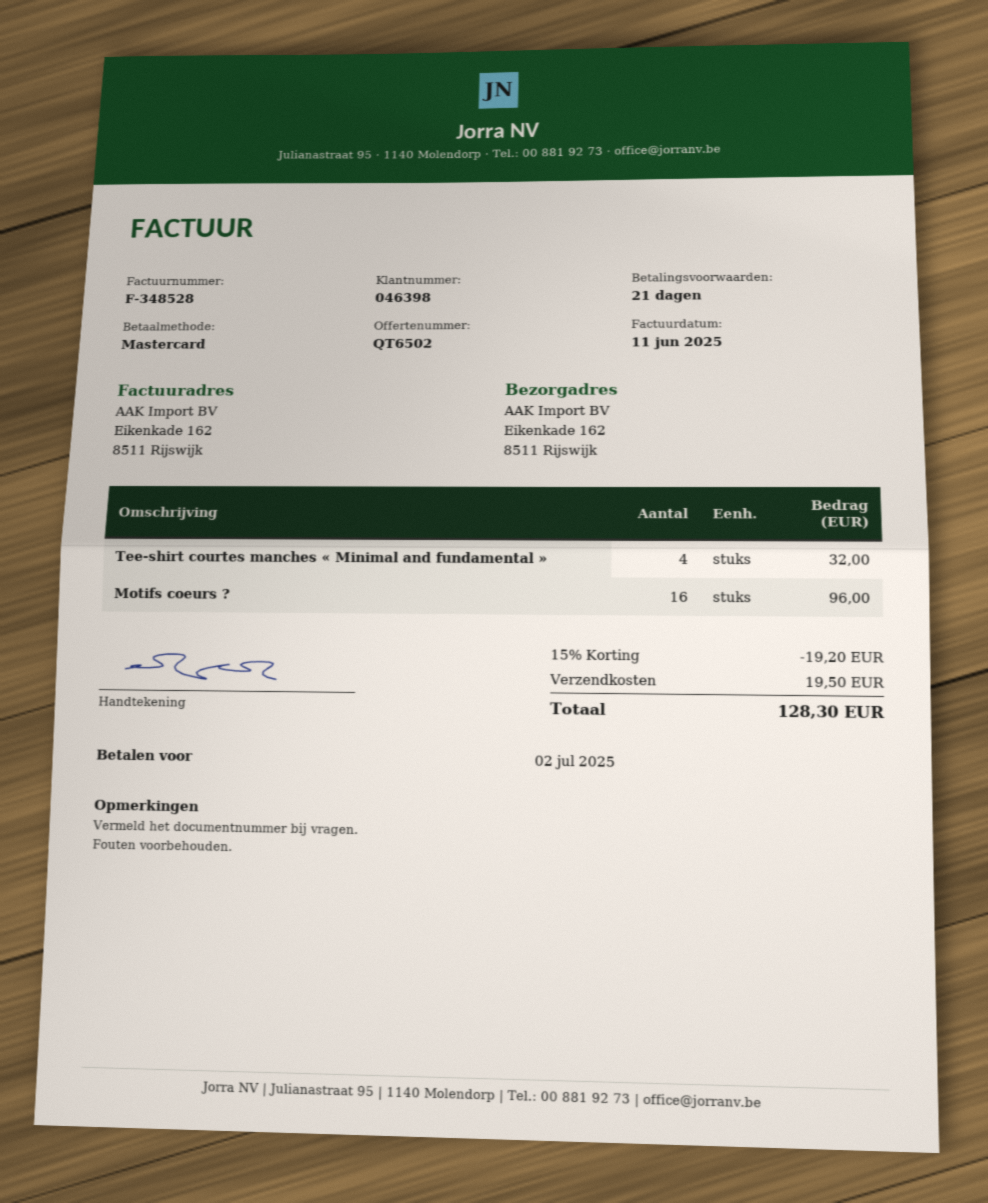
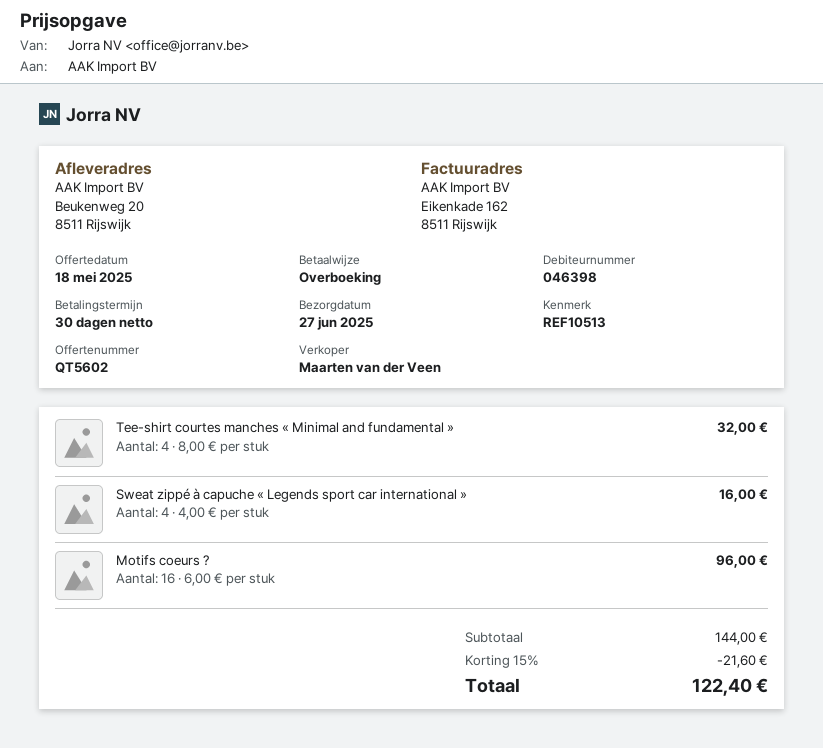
quote number: QT6502 -> QT5602
payment terms: 21 days -> 30 days
payment method: Mastercard -> bank transfer
ship to: Eikenkade 162, 8511 Rijswijk -> Beukenweg 20, 8511 Rijswijk
Sweat zippé à capuche « Legends sport car international »: none -> 4 for 16.00
discount: 15% = 19.20 -> 15% = 21.60
shipping: 19.50 -> none
total: 128.30 -> 122.40

